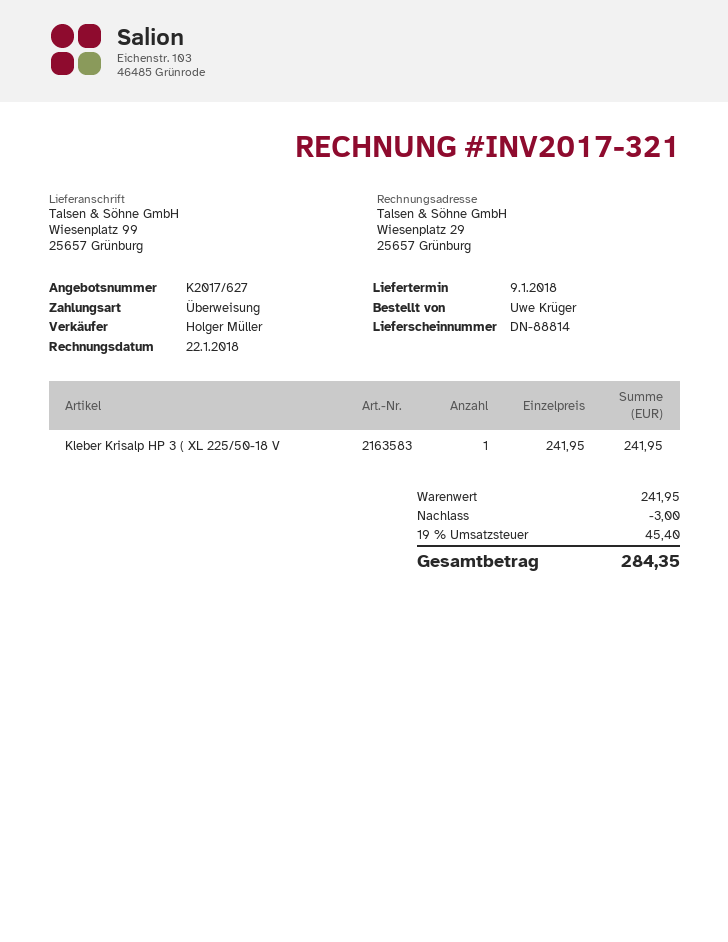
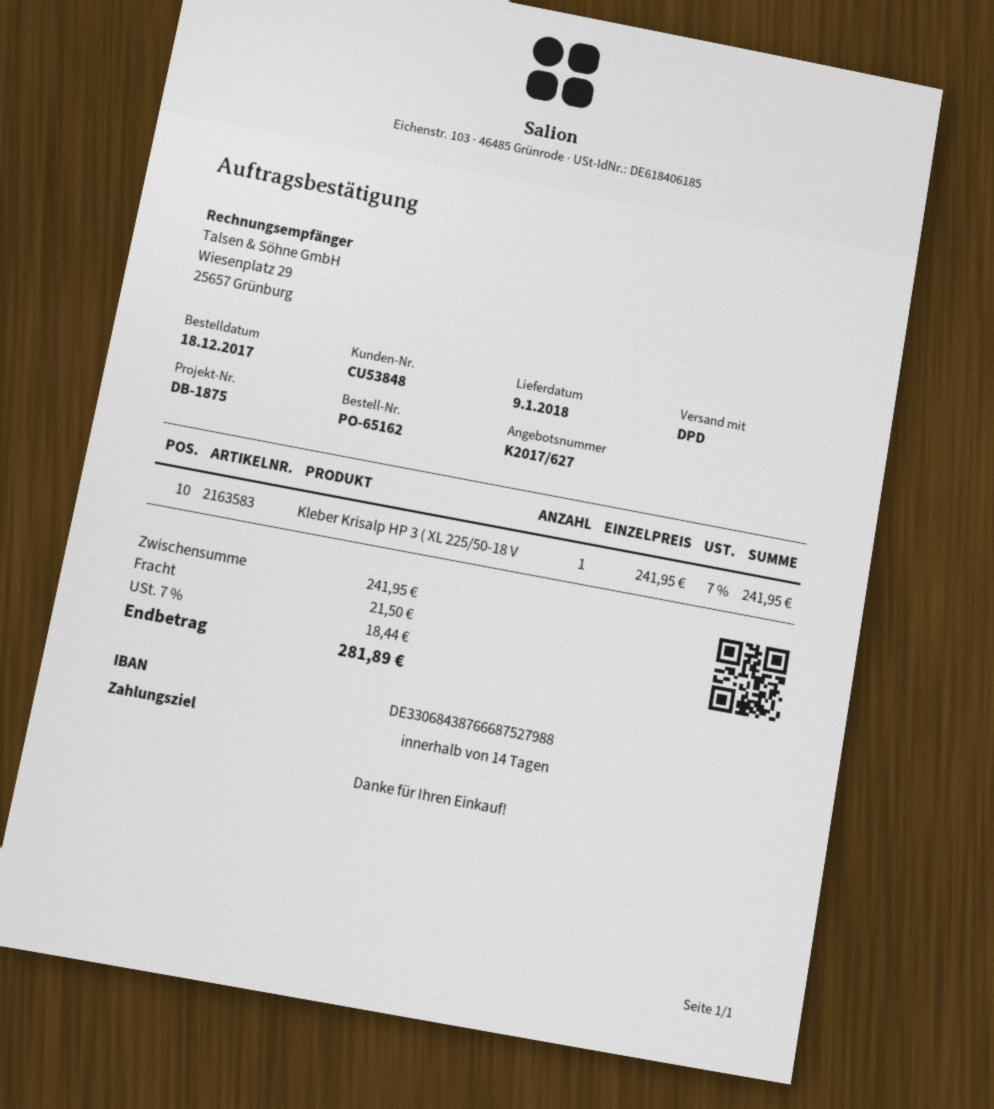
discount: 3.00 -> none
shipping: none -> 21.50
tax: 19% = 45.40 -> 7% = 18.44
total: 284.35 -> 281.89

